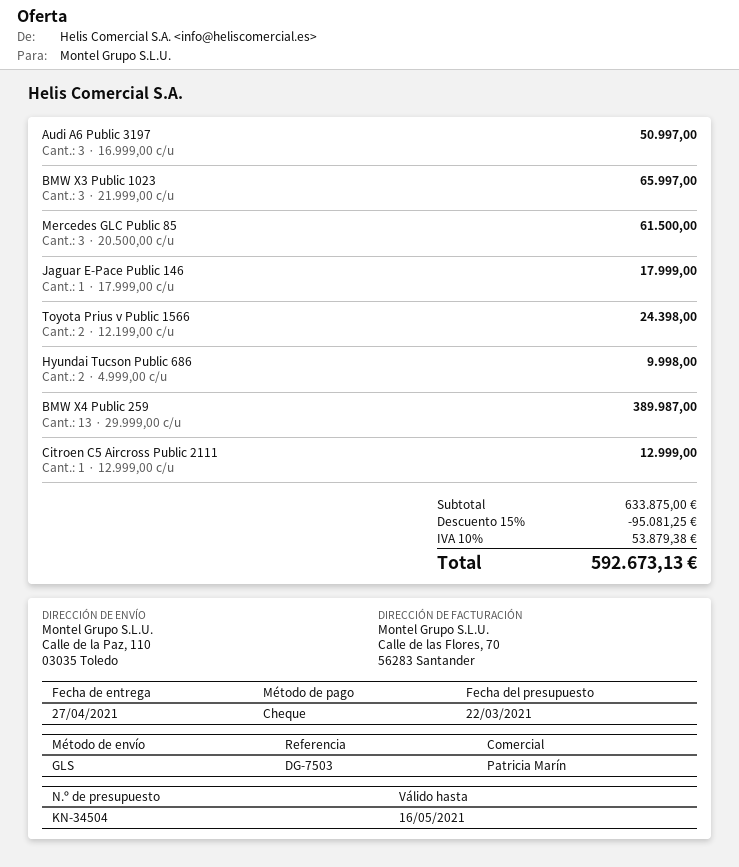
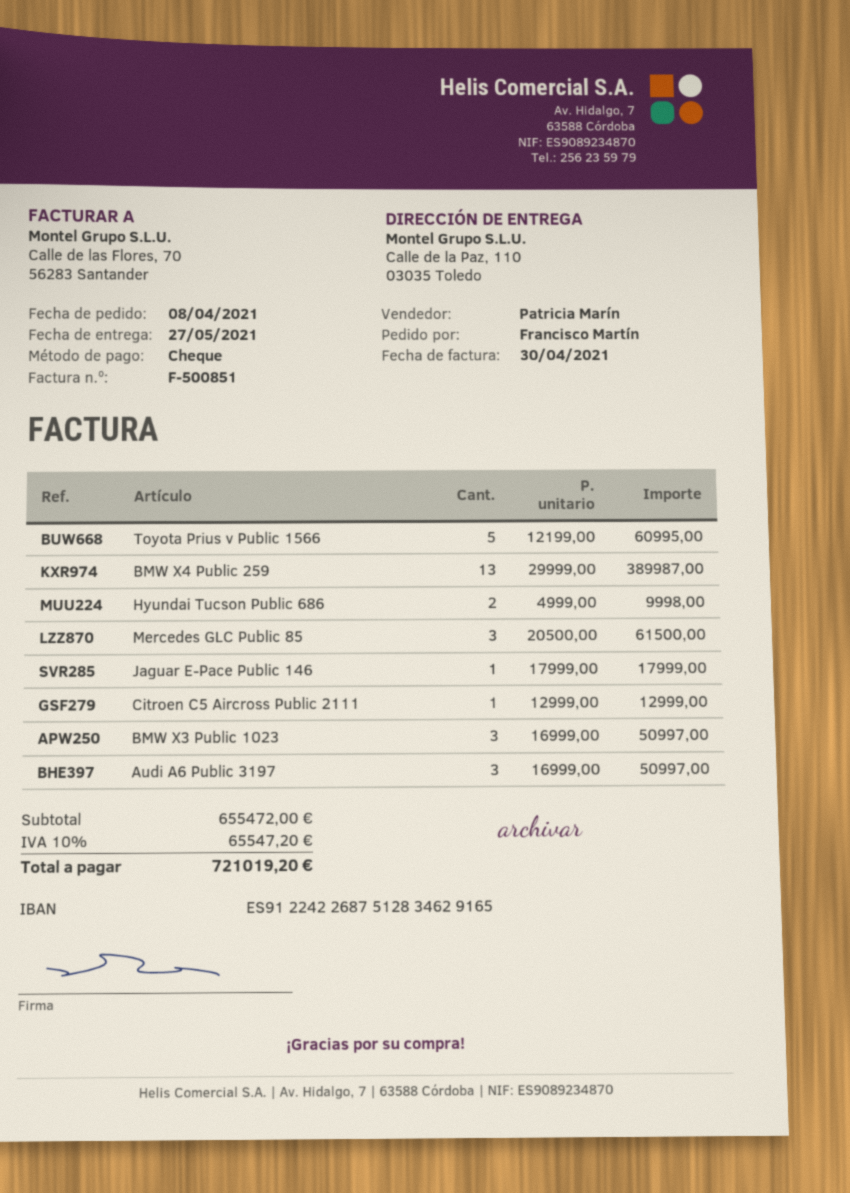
delivery date: 2021-04-27 -> 2021-05-27
BMW X3 Public 1023: 3 x 21999.00 = 65997.00 -> 3 x 16999.00 = 50997.00
Toyota Prius v Public 1566: 2 x 12199.00 = 24398.00 -> 5 x 12199.00 = 60995.00
subtotal: 633875.00 -> 655472.00
discount: 15% = 95081.25 -> none
tax: 10% = 53879.38 -> 10% = 65547.20
total: 592673.13 -> 721019.20

